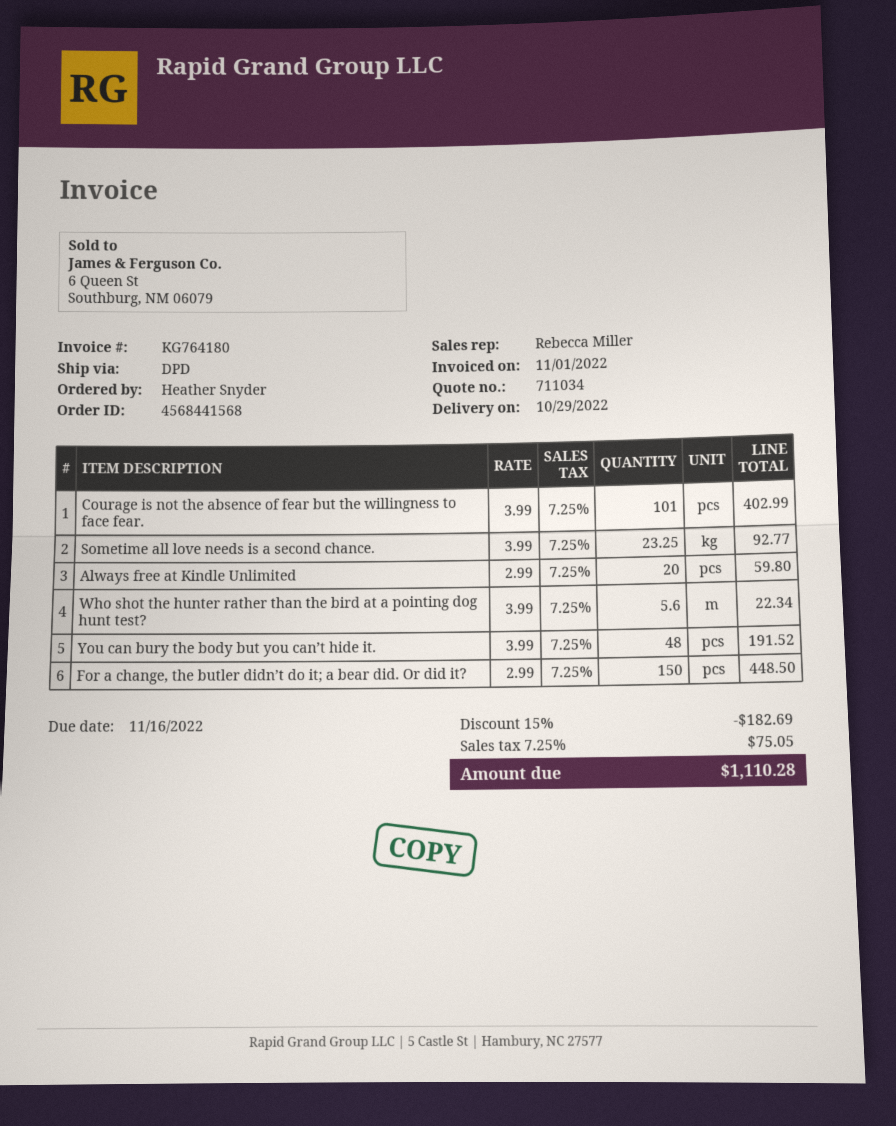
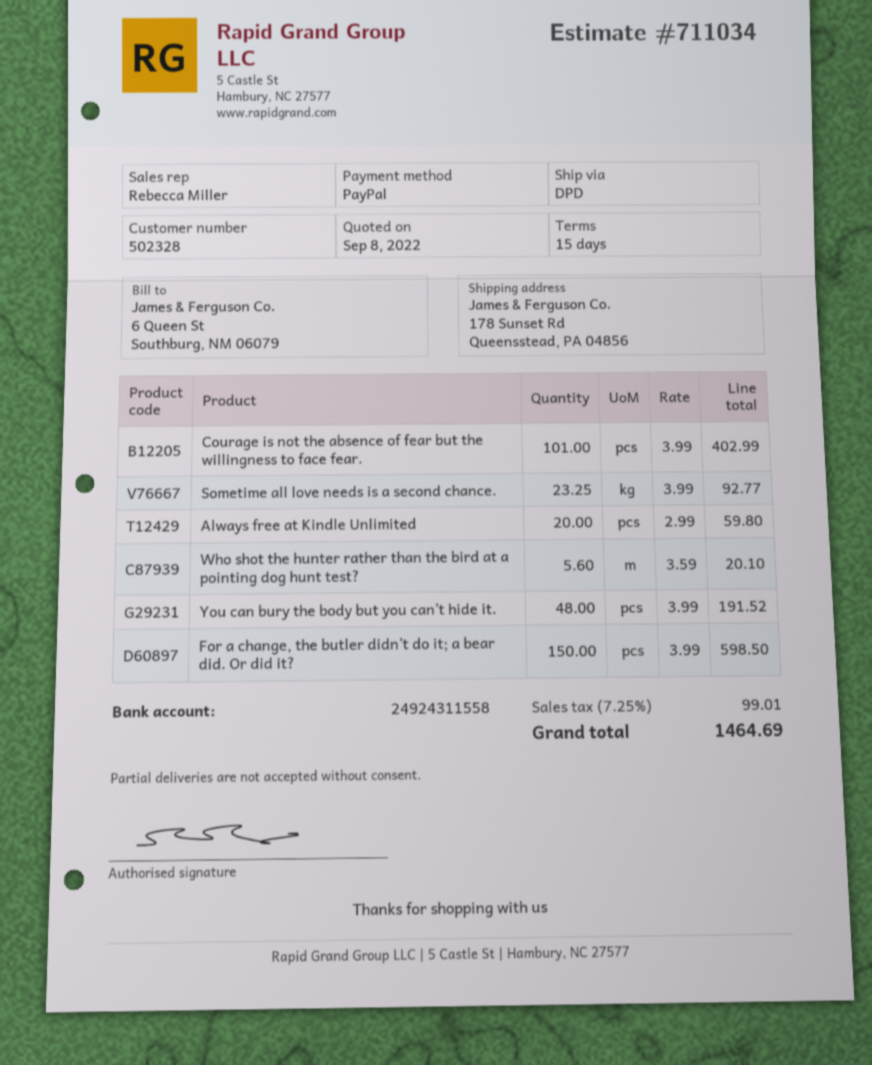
Who shot the hunter rather than the bird at a pointing dog hunt test?: 5.6 x 3.99 = 22.34 -> 5.6 x 3.59 = 20.10
For a change, the butler didn’t do it; a bear did. Or did it?: 150 x 2.99 = 448.50 -> 150 x 3.99 = 598.50
discount: 15% = 182.69 -> none
tax: 7.25% = 75.05 -> 7.25% = 99.01
total: 1110.28 -> 1464.69

